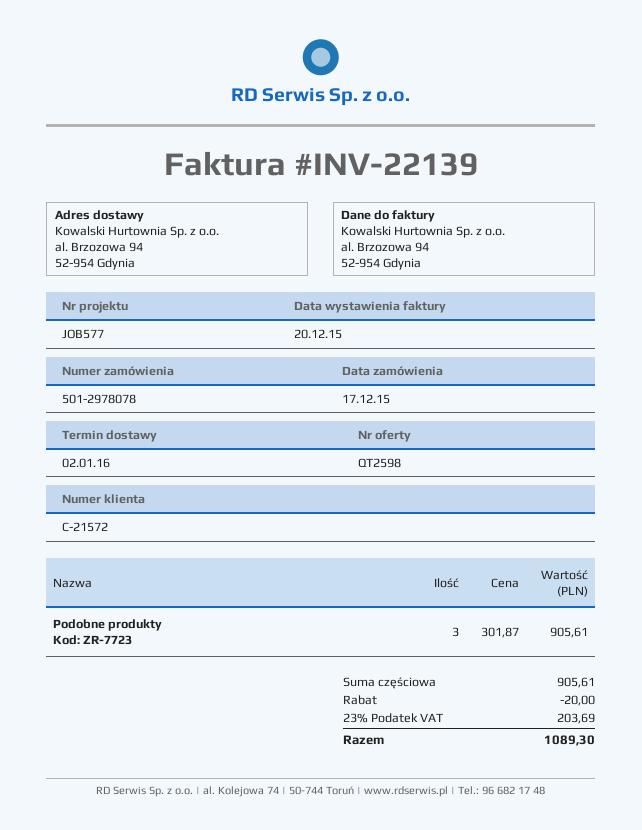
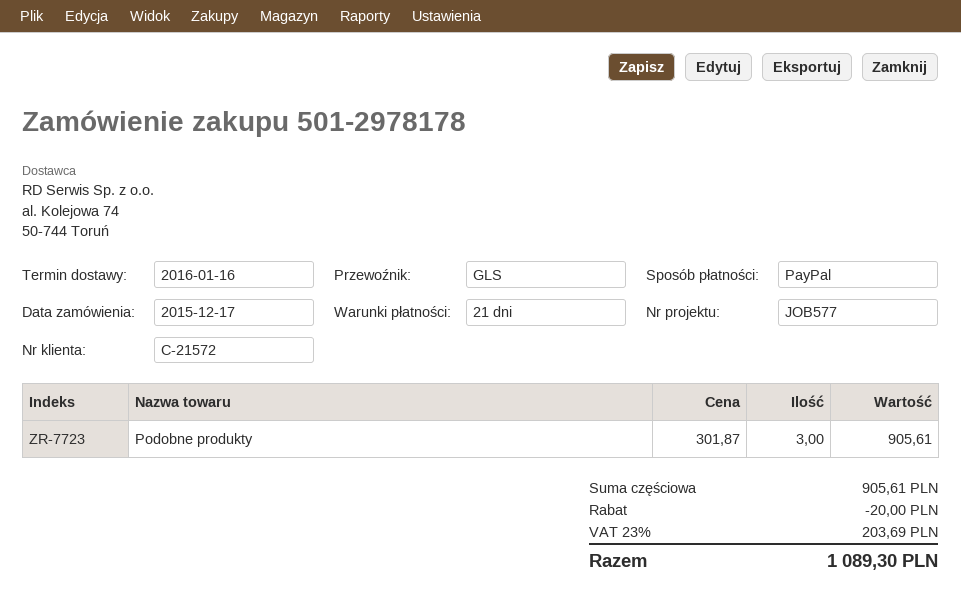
order number: 501-2978078 -> 501-2978178
delivery date: 2016-01-02 -> 2016-01-16

